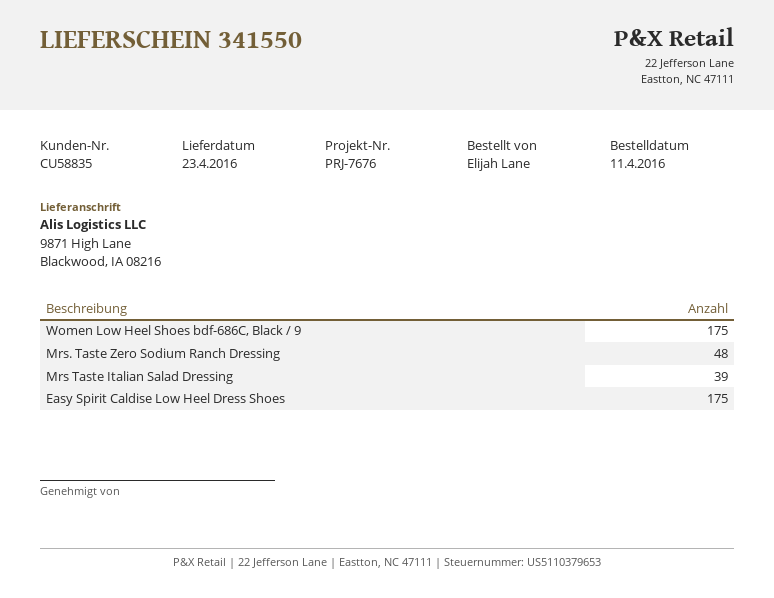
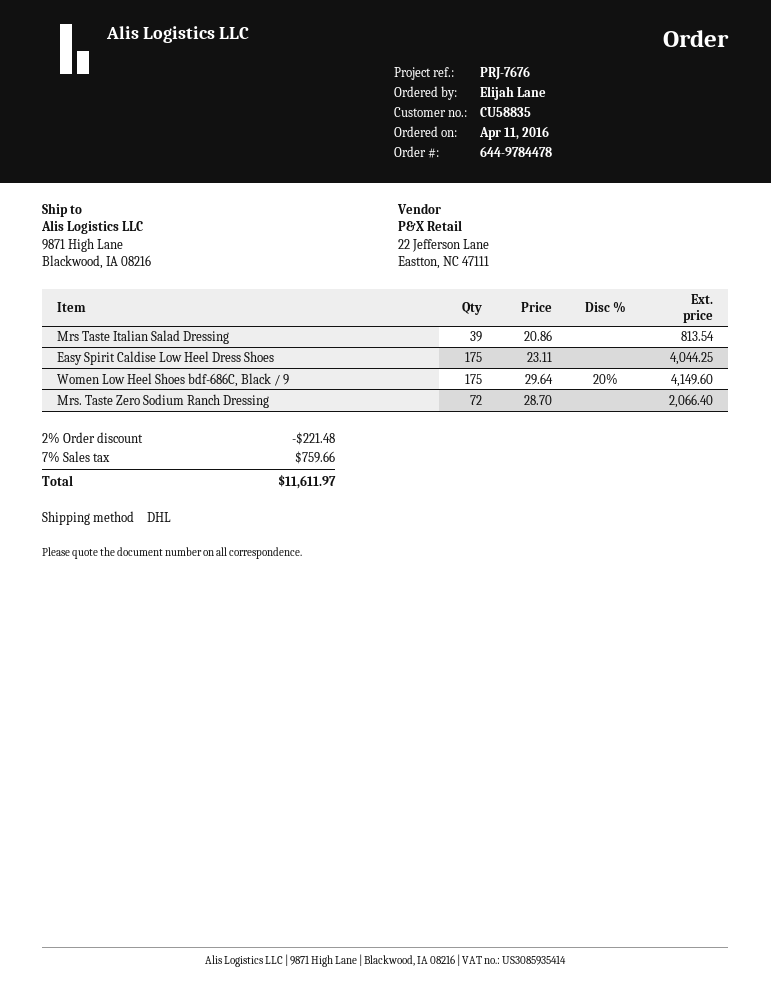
Mrs. Taste Zero Sodium Ranch Dressing: 48 -> 72

